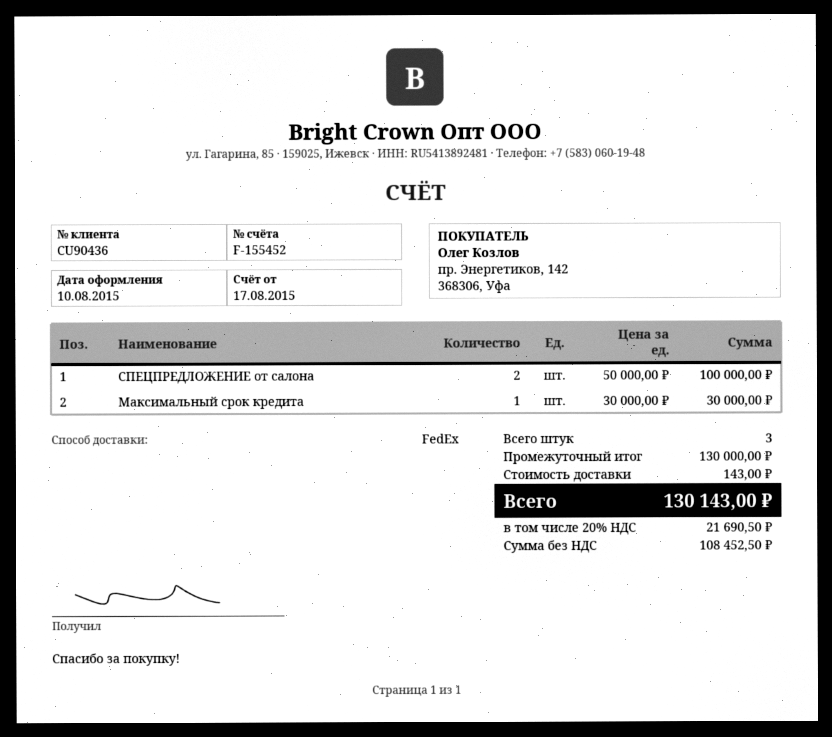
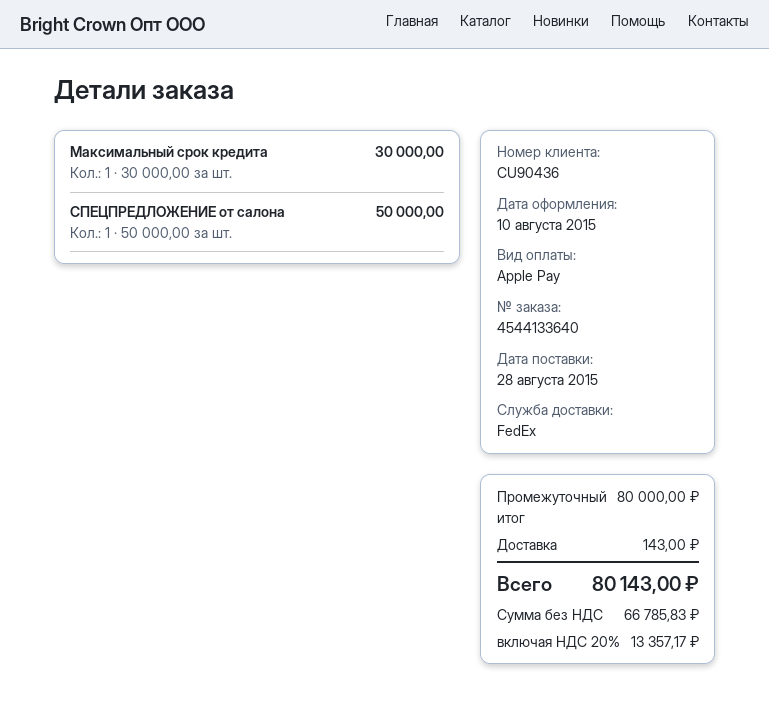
СПЕЦПРЕДЛОЖЕНИЕ от салона: 2 x 50000.00 = 100000.00 -> 1 x 50000.00 = 50000.00
subtotal: 130000.00 -> 80000.00
net: 108452.50 -> 66785.83
tax: 20% = 21690.50 -> 20% = 13357.17
total: 130143.00 -> 80143.00

